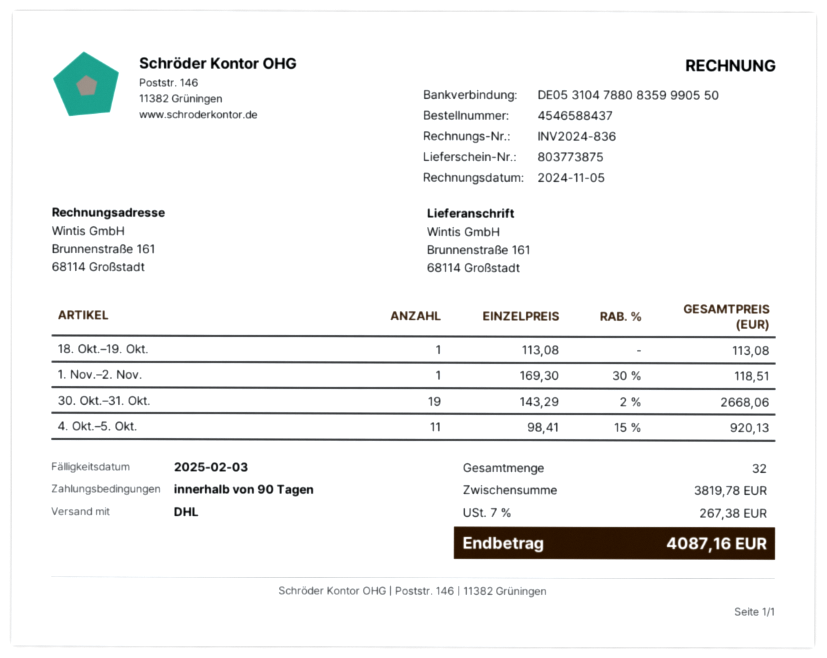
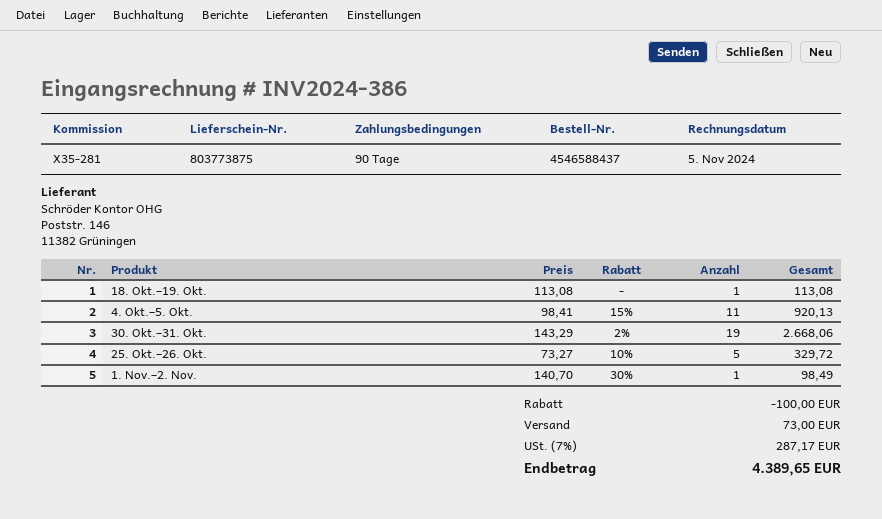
invoice number: INV2024-836 -> INV2024-386
1. Nov.–2. Nov.: 1 x 169.30 - 30% = 118.51 -> 1 x 140.70 - 30% = 98.49
25. Okt.–26. Okt.: none -> 5 x 73.27 - 10% = 329.72
discount: none -> 100.00
shipping: none -> 73.00
tax: 7% = 267.38 -> 7% = 287.17
total: 4087.16 -> 4389.65

